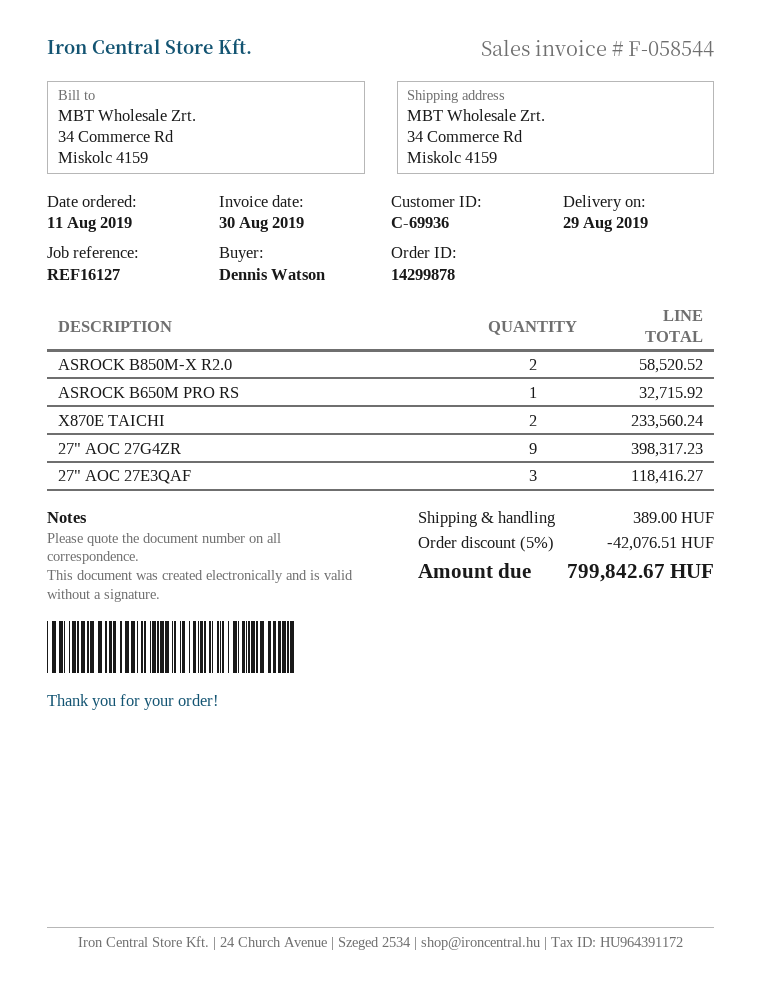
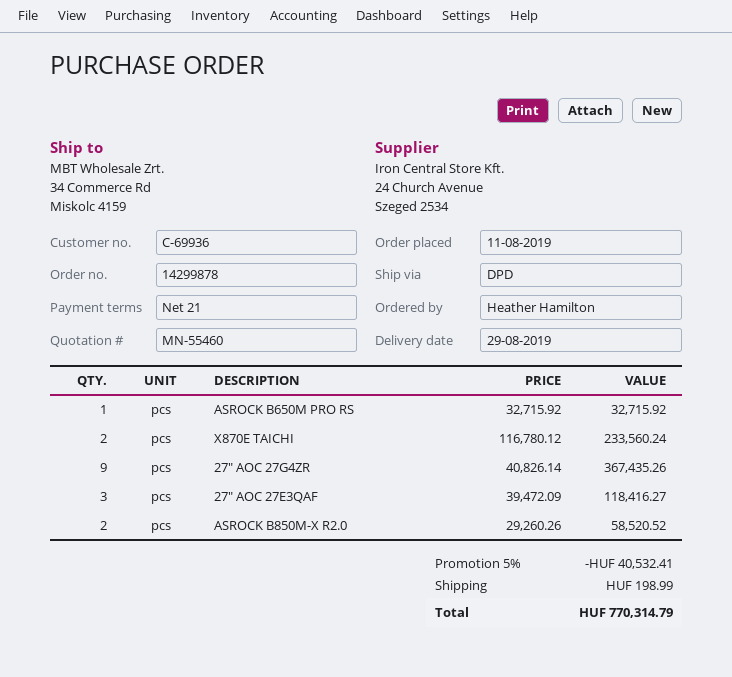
ordered by: Dennis Watson -> Heather Hamilton
27" AOC 27G4ZR: 9 for 398317.23 -> 9 for 367435.26
discount: 5% = 42076.51 -> 5% = 40532.41
shipping: 389.00 -> 198.99
total: 799842.67 -> 770314.79

